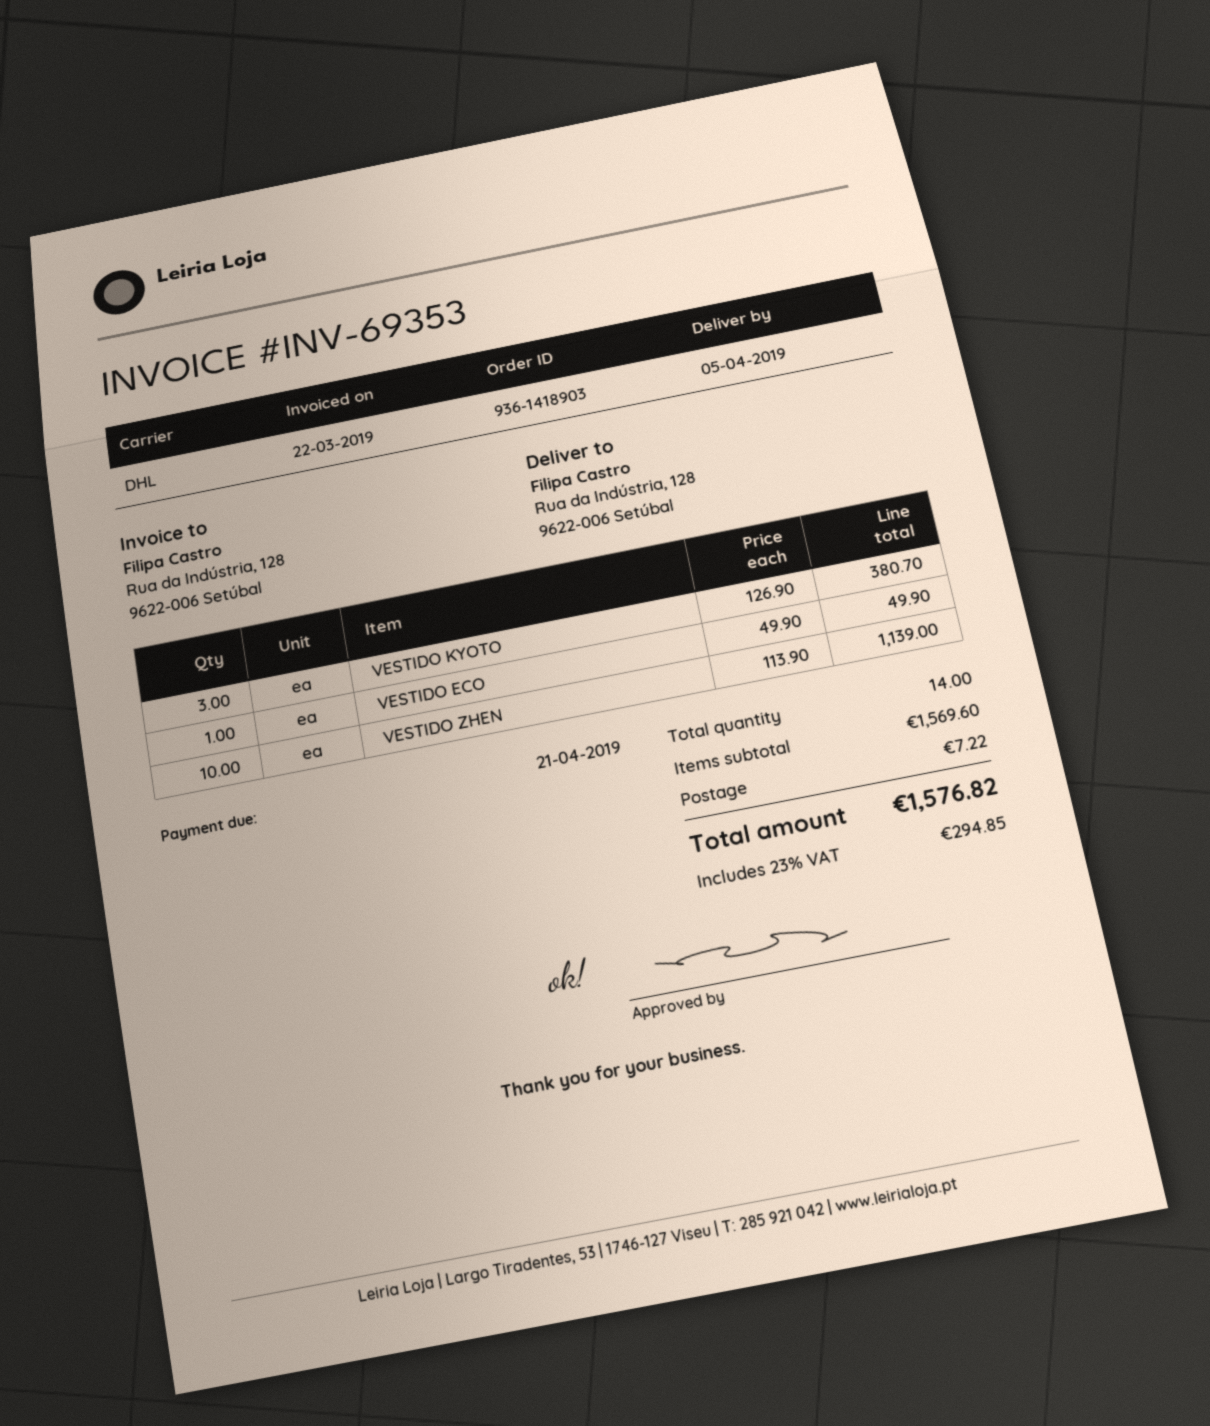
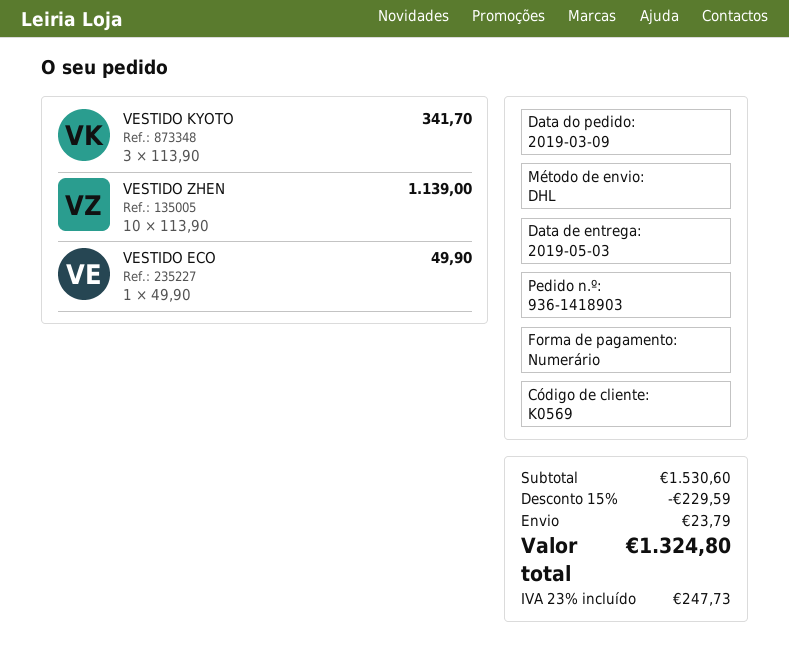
delivery date: 2019-04-05 -> 2019-05-03
VESTIDO KYOTO: 3 x 126.90 = 380.70 -> 3 x 113.90 = 341.70
subtotal: 1569.60 -> 1530.60
discount: none -> 15% = 229.59
shipping: 7.22 -> 23.79
tax: 23% = 294.85 -> 23% = 247.73
total: 1576.82 -> 1324.80

